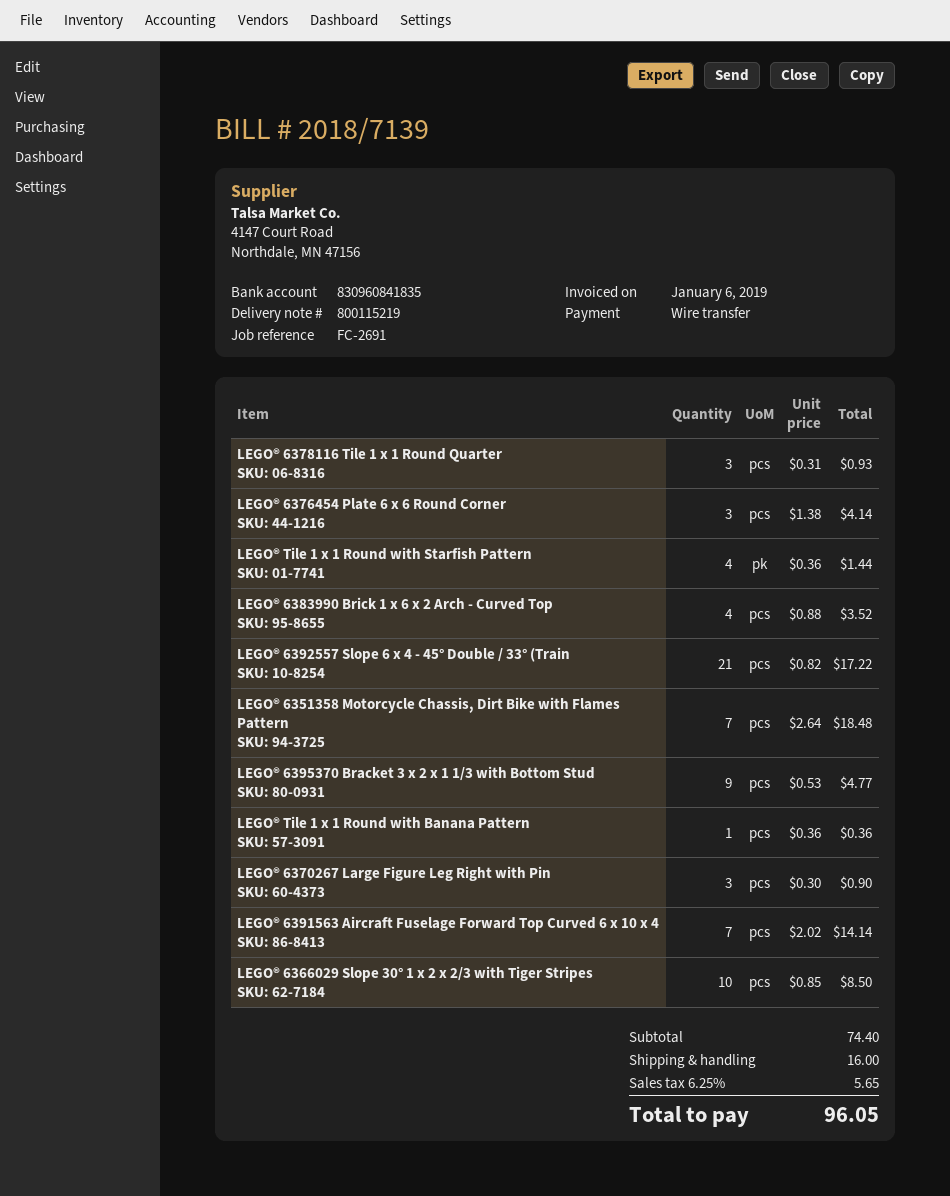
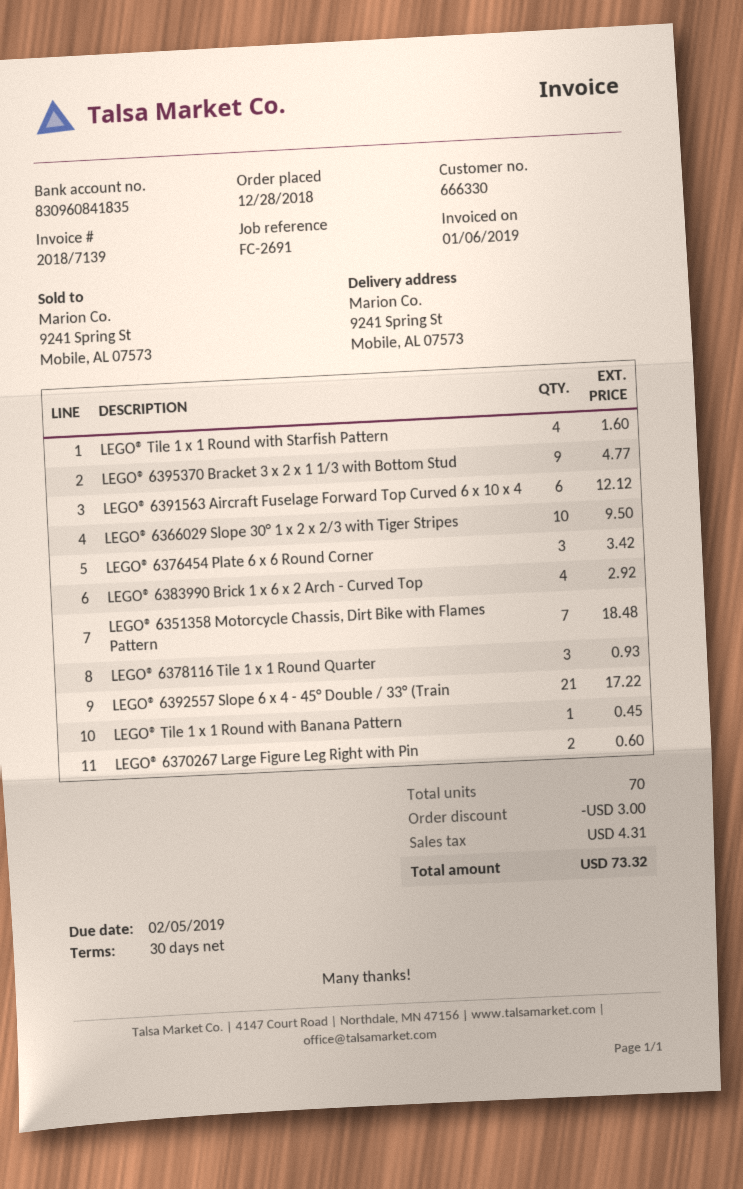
LEGO® 6376454 Plate 6 x 6 Round Corner: 3 for 4.14 -> 3 for 3.42
LEGO® Tile 1 x 1 Round with Starfish Pattern: 4 for 1.44 -> 4 for 1.60
LEGO® 6383990 Brick 1 x 6 x 2 Arch - Curved Top: 4 for 3.52 -> 4 for 2.92
LEGO® Tile 1 x 1 Round with Banana Pattern: 1 for 0.36 -> 1 for 0.45
LEGO® 6370267 Large Figure Leg Right with Pin: 3 for 0.90 -> 2 for 0.60
LEGO® 6391563 Aircraft Fuselage Forward Top Curved 6 x 10 x 4: 7 for 14.14 -> 6 for 12.12
LEGO® 6366029 Slope 30° 1 x 2 x 2/3 with Tiger Stripes: 10 for 8.50 -> 10 for 9.50
discount: none -> 3.00
shipping: 16.00 -> none
tax: 5.65 -> 4.31
total: 96.05 -> 73.32

